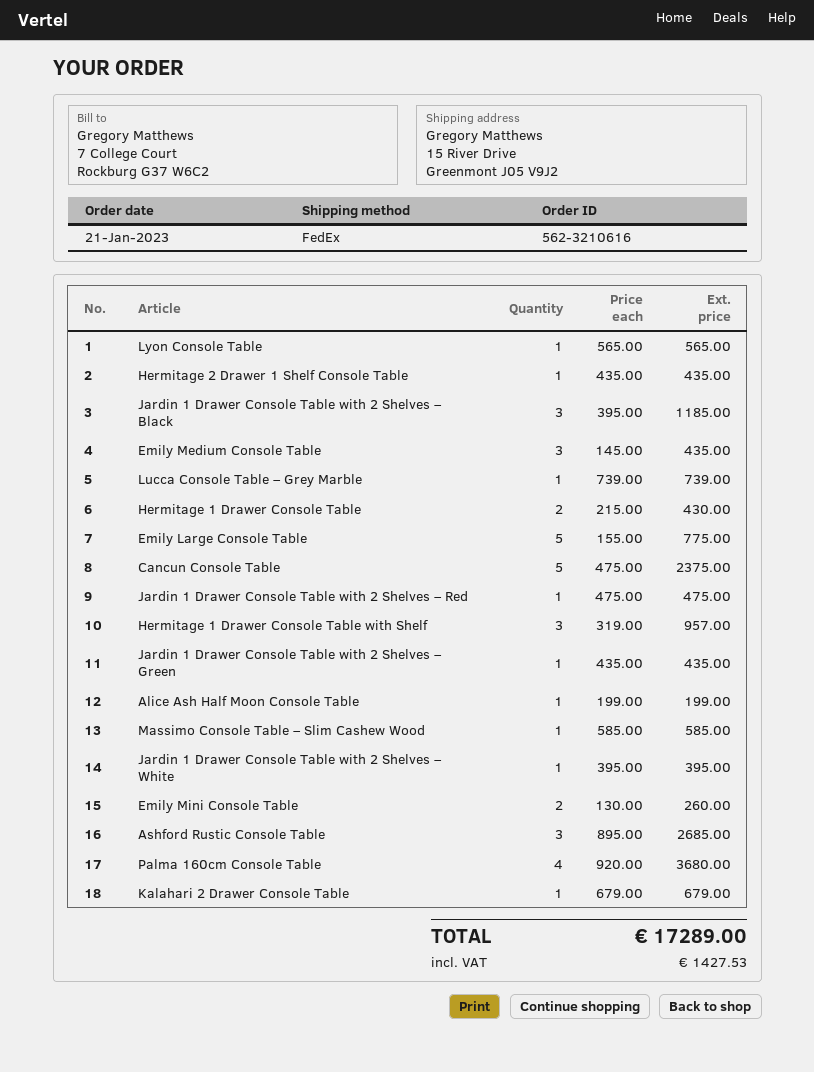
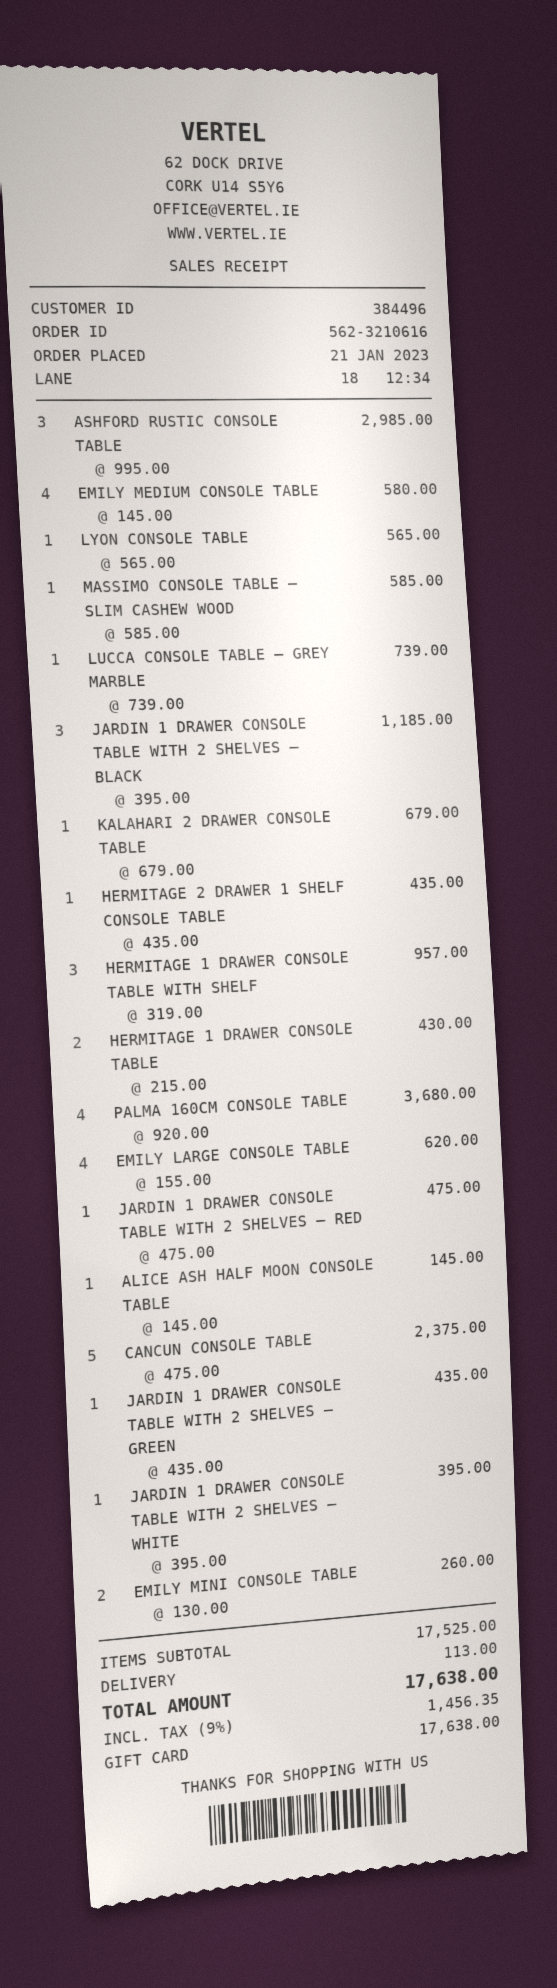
Emily Medium Console Table: 3 x 145.00 = 435.00 -> 4 x 145.00 = 580.00
Emily Large Console Table: 5 x 155.00 = 775.00 -> 4 x 155.00 = 620.00
Alice Ash Half Moon Console Table: 1 x 199.00 = 199.00 -> 1 x 145.00 = 145.00
Ashford Rustic Console Table: 3 x 895.00 = 2685.00 -> 3 x 995.00 = 2985.00
shipping: none -> 113.00
tax: 1427.53 -> 1456.35
total: 17289.00 -> 17638.00

